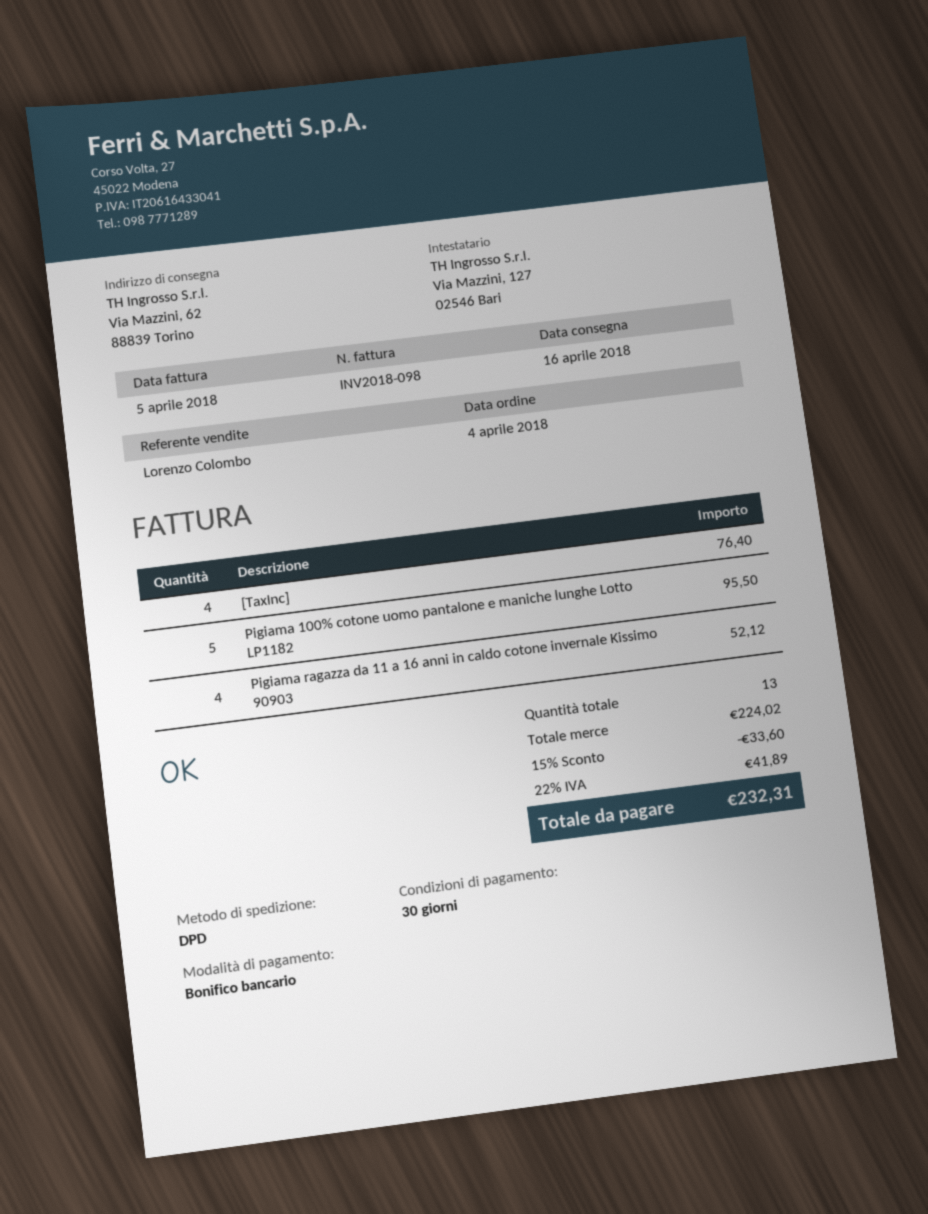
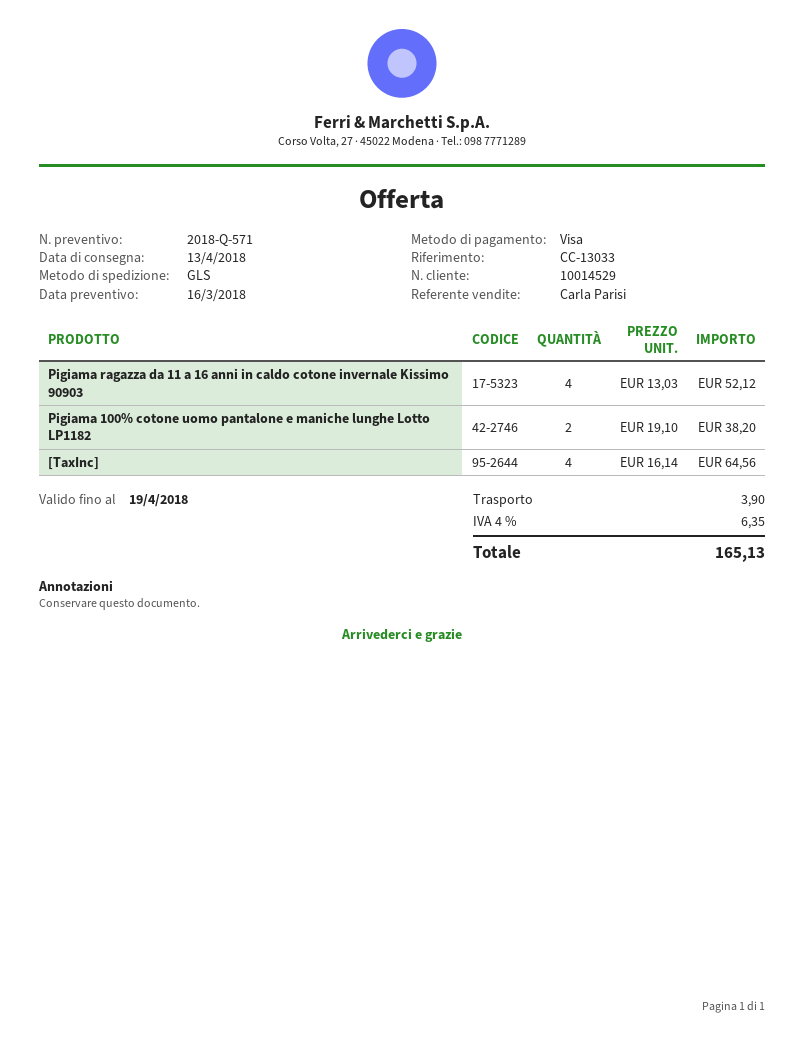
delivery date: 2018-04-16 -> 2018-04-13
sales rep: Lorenzo Colombo -> Carla Parisi
payment method: bank transfer -> Visa
shipping method: DPD -> GLS
[TaxInc]: 4 for 76.40 -> 4 for 64.56
Pigiama 100% cotone uomo pantalone e maniche lunghe Lotto LP1182: 5 for 95.50 -> 2 for 38.20
discount: 15% = 33.60 -> none
shipping: none -> 3.90
tax: 22% = 41.89 -> 4% = 6.35
total: 232.31 -> 165.13

